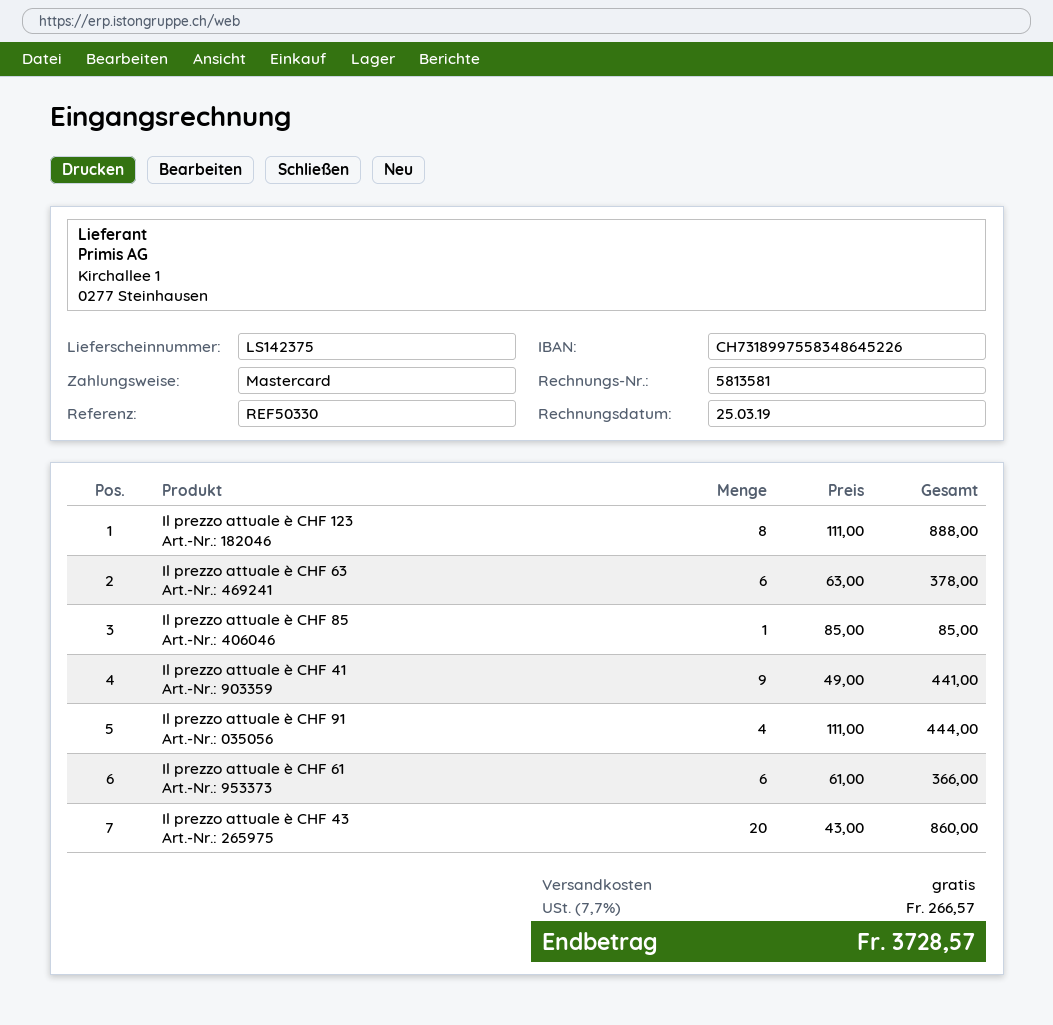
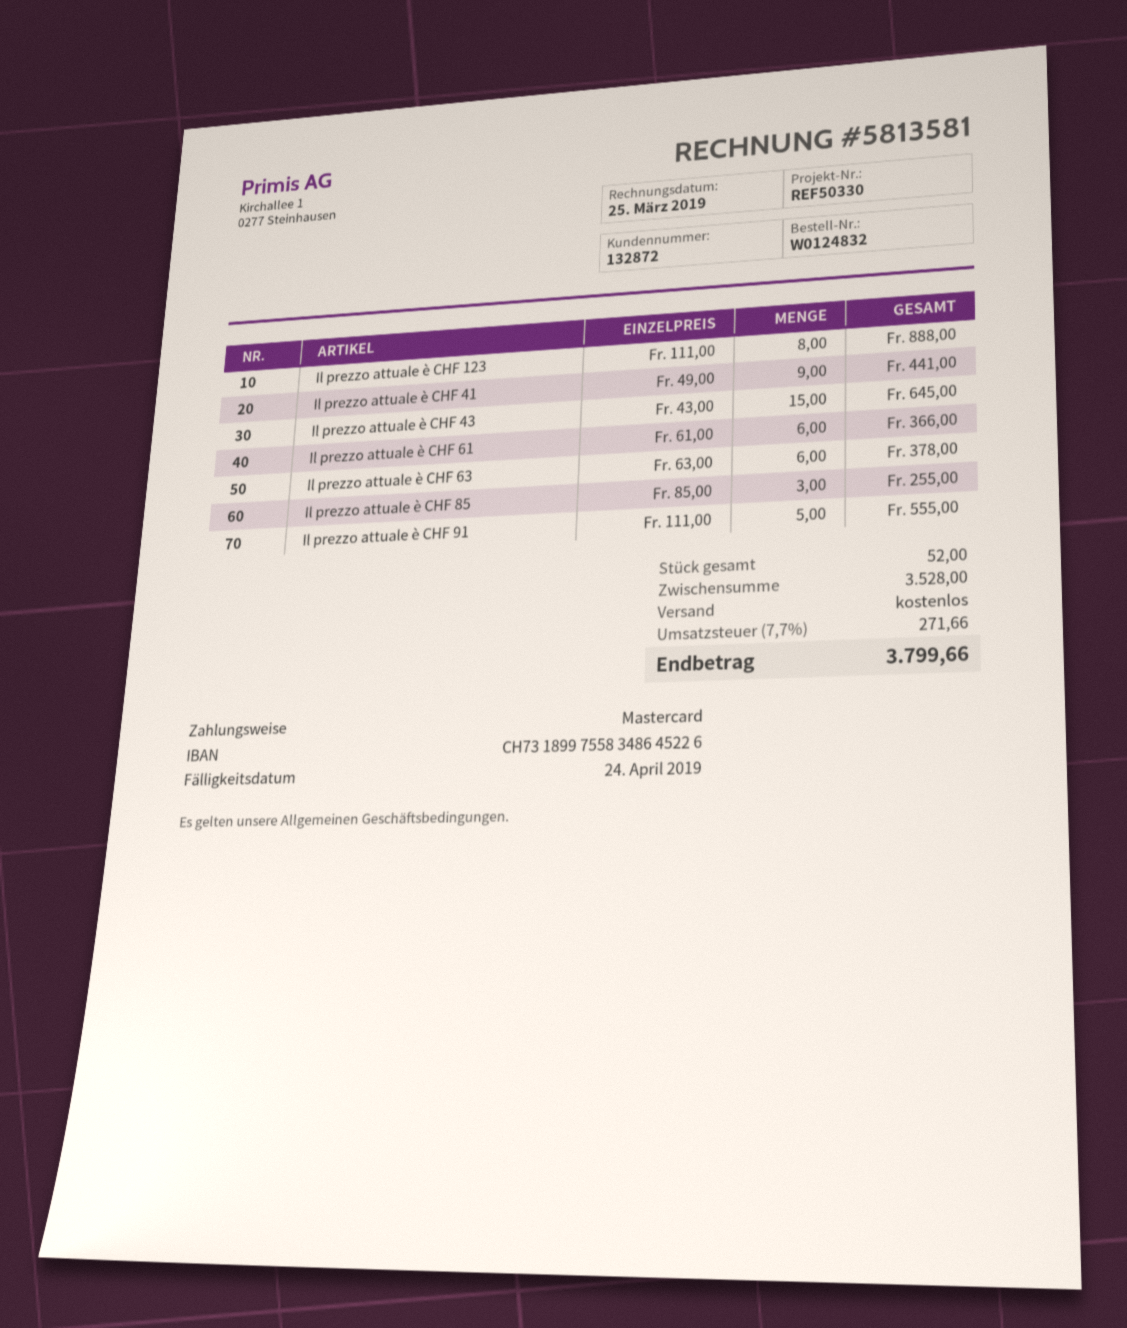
Il prezzo attuale è CHF 85: 1 x 85.00 = 85.00 -> 3 x 85.00 = 255.00
Il prezzo attuale è CHF 91: 4 x 111.00 = 444.00 -> 5 x 111.00 = 555.00
Il prezzo attuale è CHF 43: 20 x 43.00 = 860.00 -> 15 x 43.00 = 645.00
tax: 7.7% = 266.57 -> 7.7% = 271.66
total: 3728.57 -> 3799.66

